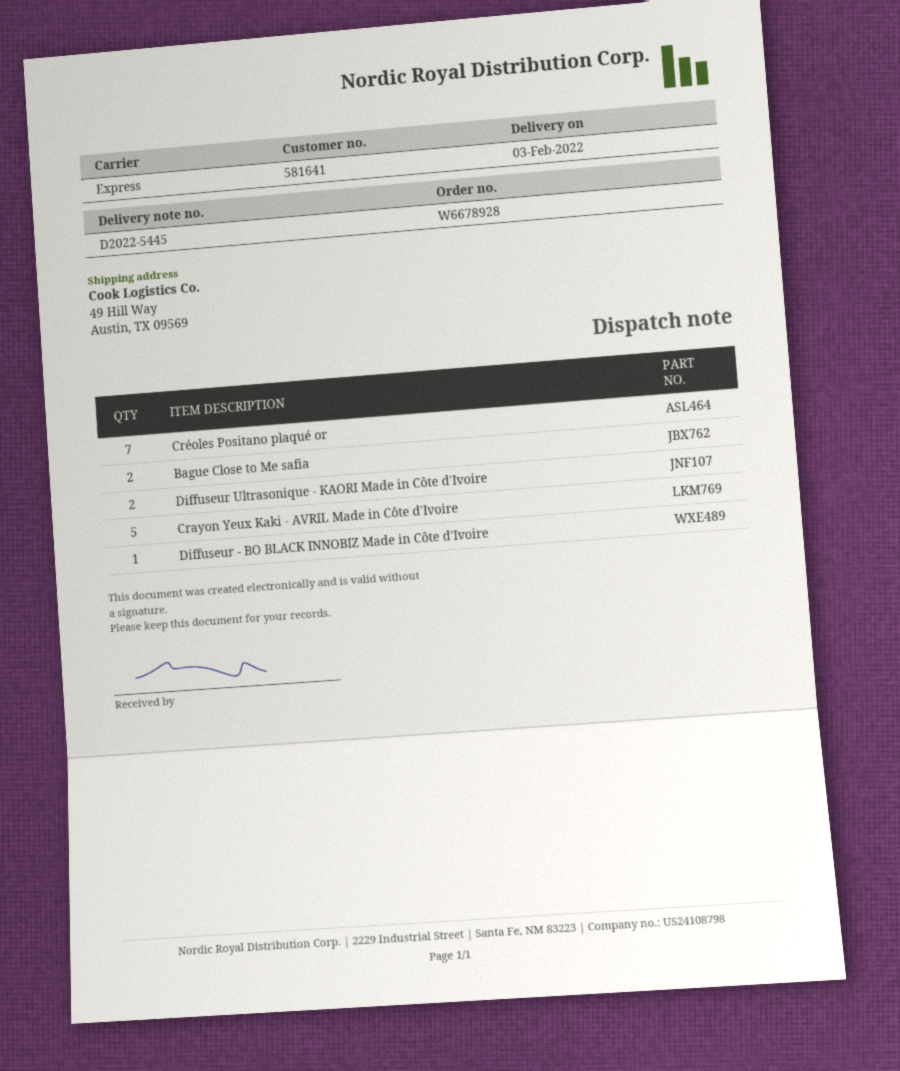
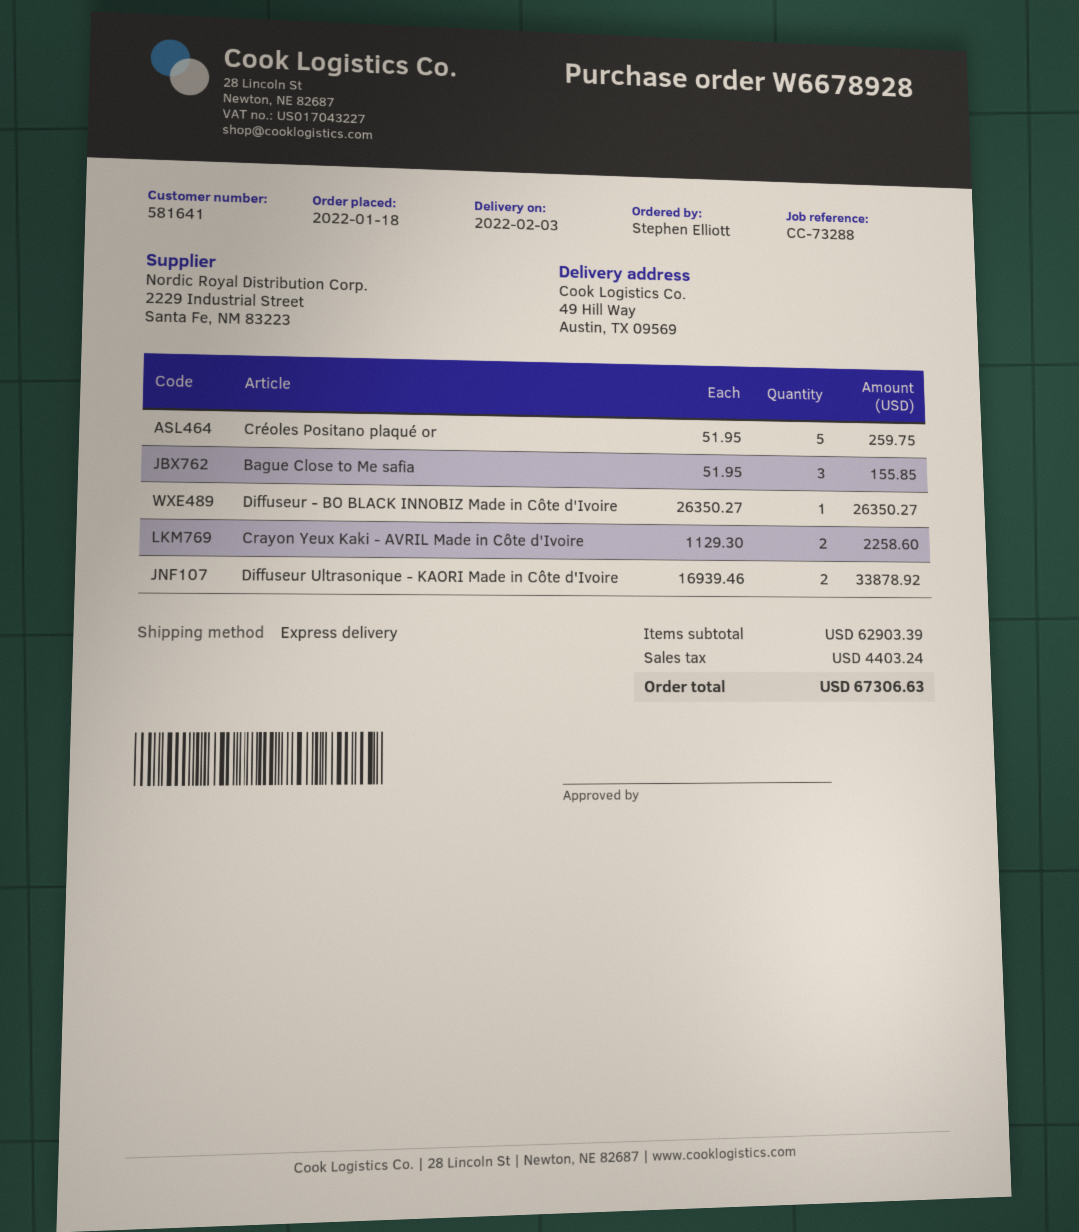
Créoles Positano plaqué or: 7 -> 5
Bague Close to Me safia: 2 -> 3
Crayon Yeux Kaki - AVRIL Made in Côte d'Ivoire: 5 -> 2

